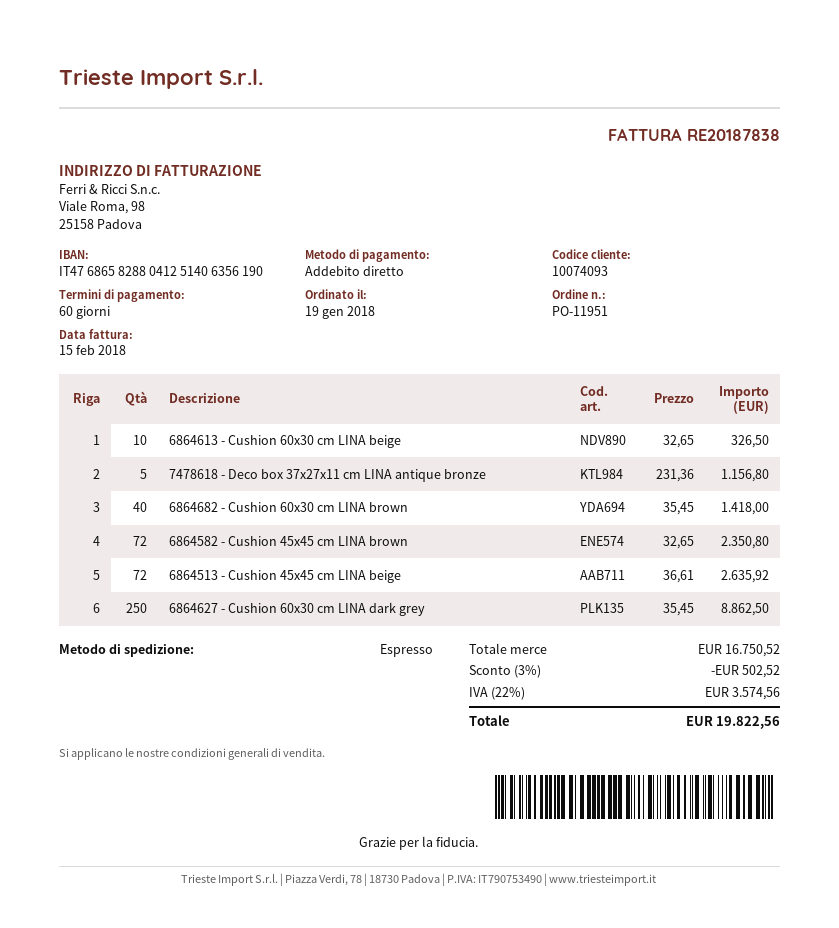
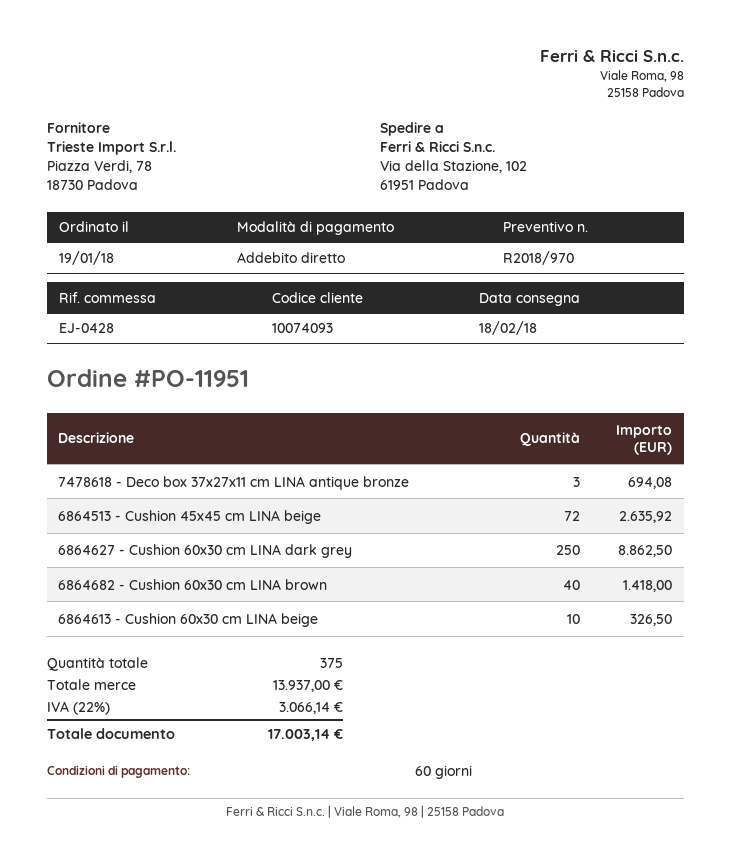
7478618 - Deco box 37x27x11 cm LINA antique bronze: 5 for 1156.80 -> 3 for 694.08
6864582 - Cushion 45x45 cm LINA brown: 72 for 2350.80 -> none
subtotal: 16750.52 -> 13937.00
discount: 3% = 502.52 -> none
tax: 22% = 3574.56 -> 22% = 3066.14
total: 19822.56 -> 17003.14

